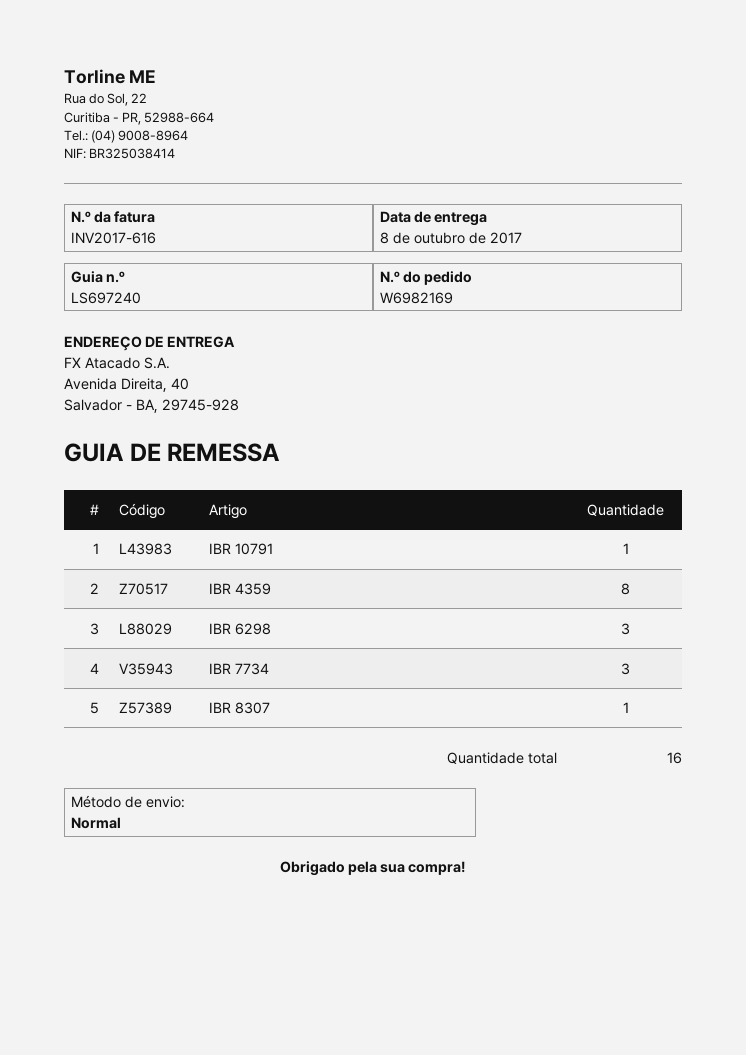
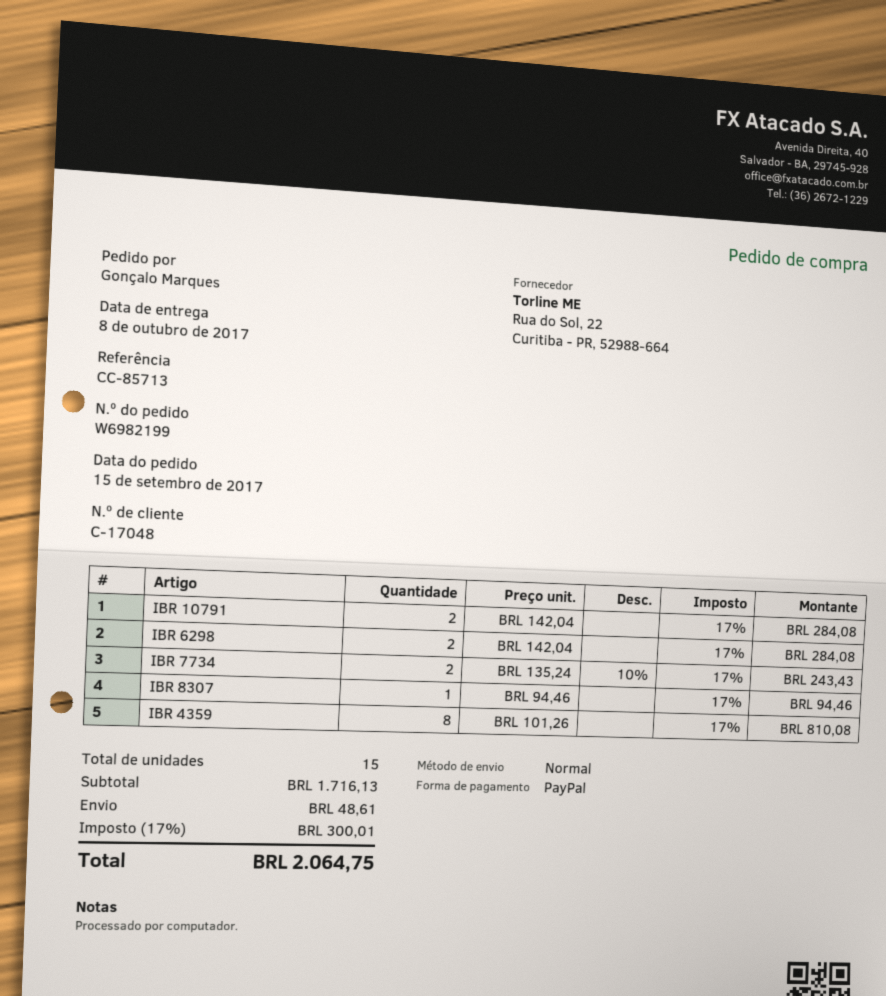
order number: W6982169 -> W6982199
IBR 10791: 1 -> 2
IBR 6298: 3 -> 2
IBR 7734: 3 -> 2
total quantity: 16 -> 15

